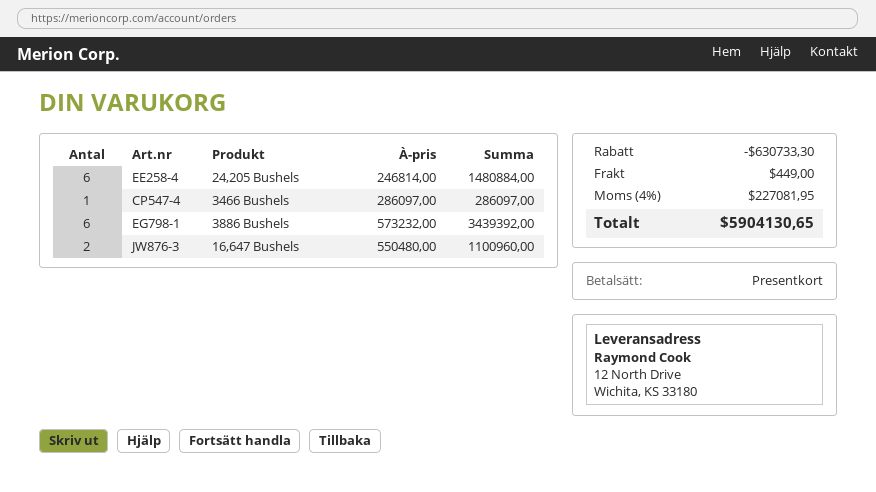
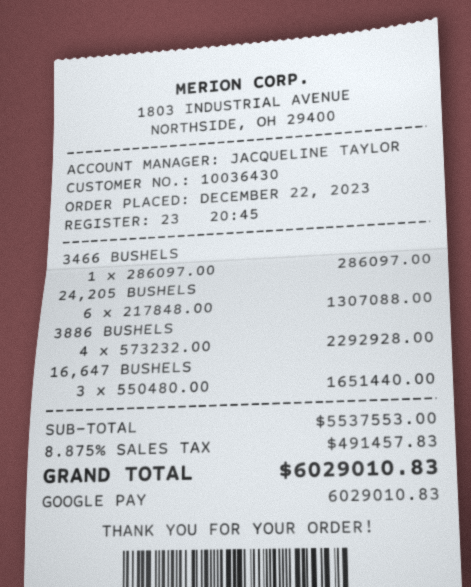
payment method: gift card -> Google Pay
24,205 Bushels: 6 x 246814.00 = 1480884.00 -> 6 x 217848.00 = 1307088.00
3886 Bushels: 6 x 573232.00 = 3439392.00 -> 4 x 573232.00 = 2292928.00
16,647 Bushels: 2 x 550480.00 = 1100960.00 -> 3 x 550480.00 = 1651440.00
discount: 630733.30 -> none
shipping: 449.00 -> none
tax: 4% = 227081.95 -> 8.875% = 491457.83
total: 5904130.65 -> 6029010.83

